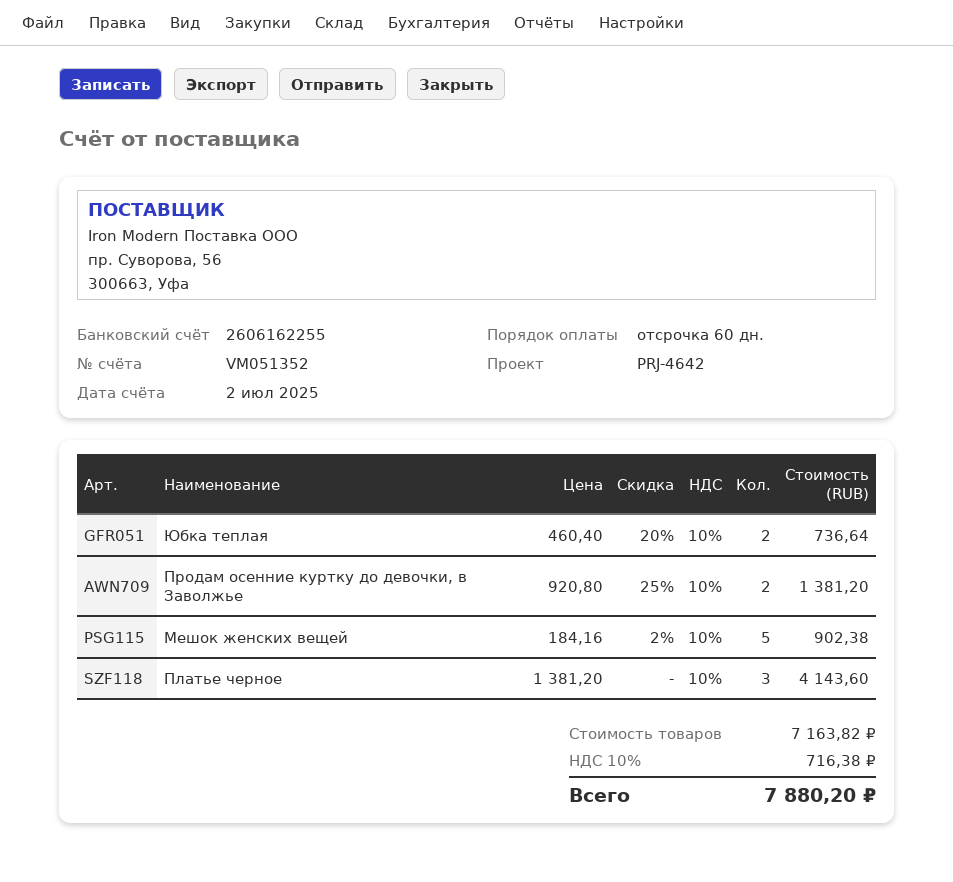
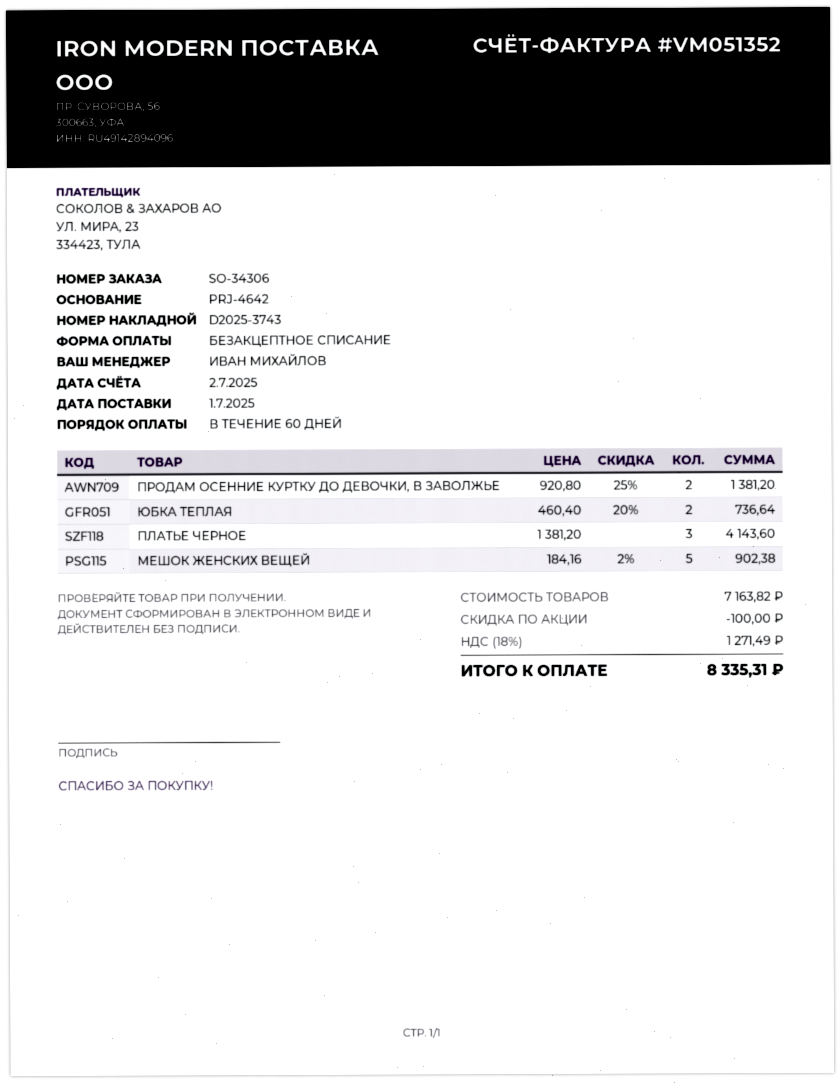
discount: none -> 100.00
tax: 10% = 716.38 -> 18% = 1271.49
total: 7880.20 -> 8335.31

